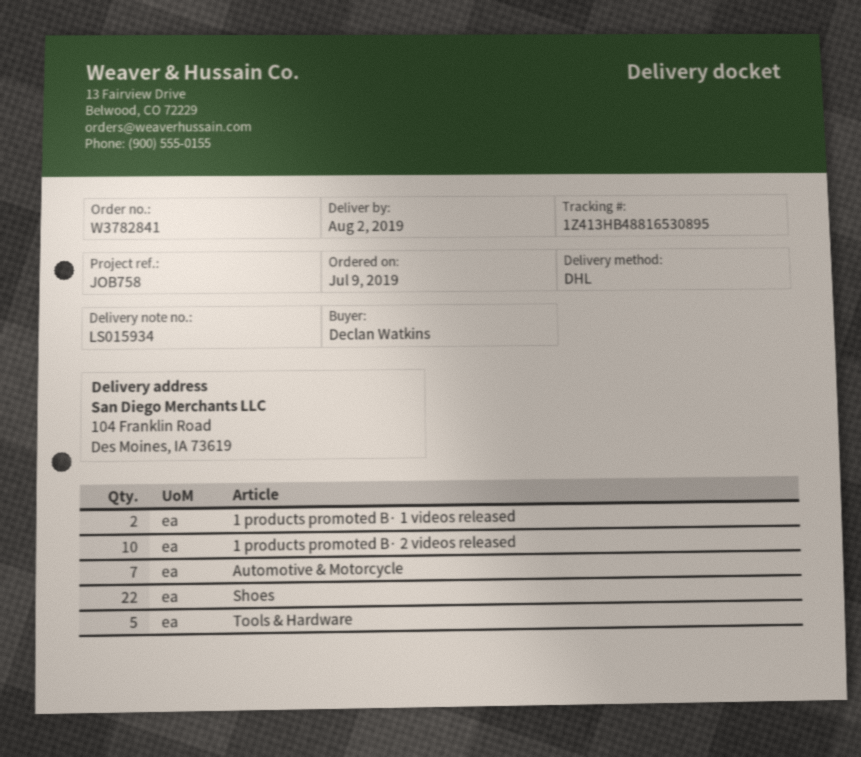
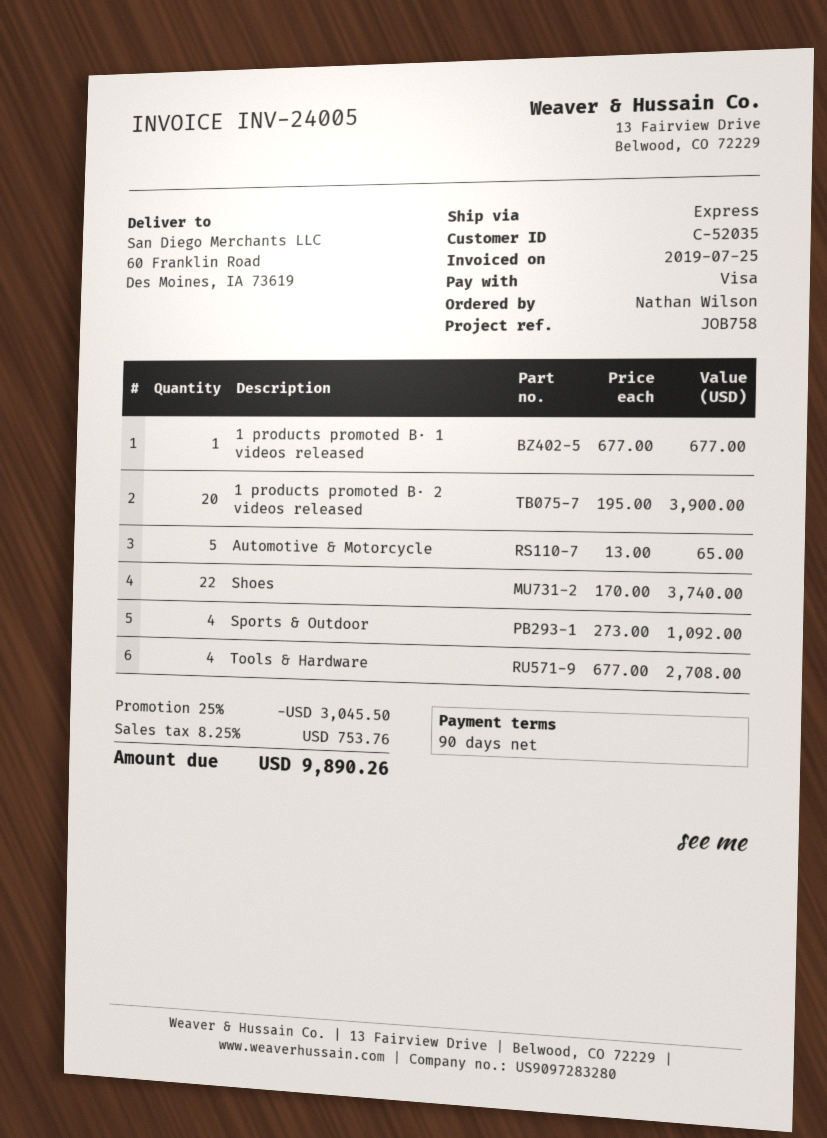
ordered by: Declan Watkins -> Nathan Wilson
shipping method: DHL -> express
ship to: 104 Franklin Road, Des Moines, IA 73619 -> 60 Franklin Road, Des Moines, IA 73619
1 products promoted Β· 1 videos released: 2 -> 1
1 products promoted Β· 2 videos released: 10 -> 20
Automotive & Motorcycle: 7 -> 5
Tools & Hardware: 5 -> 4
Sports & Outdoor: none -> 4

